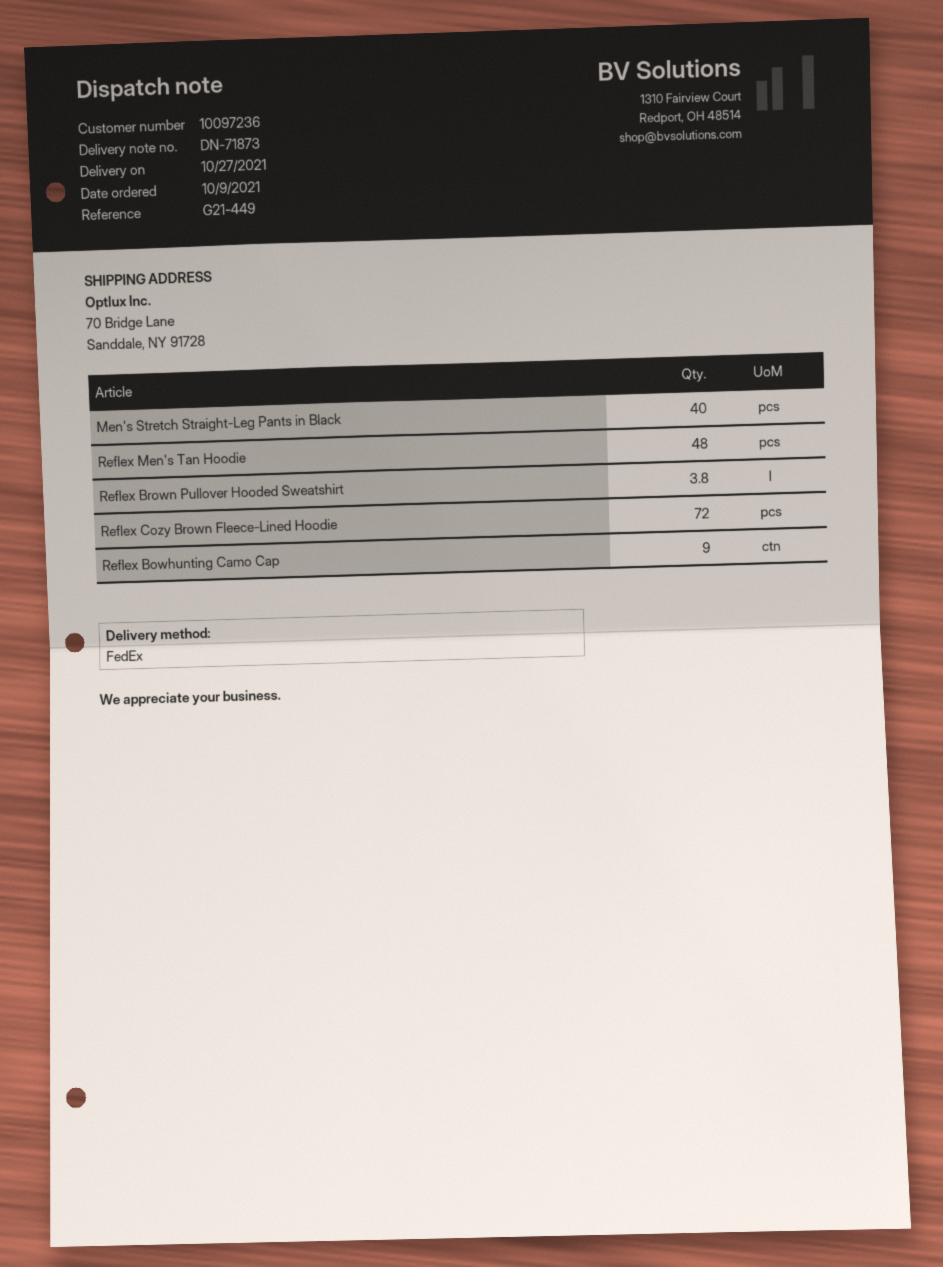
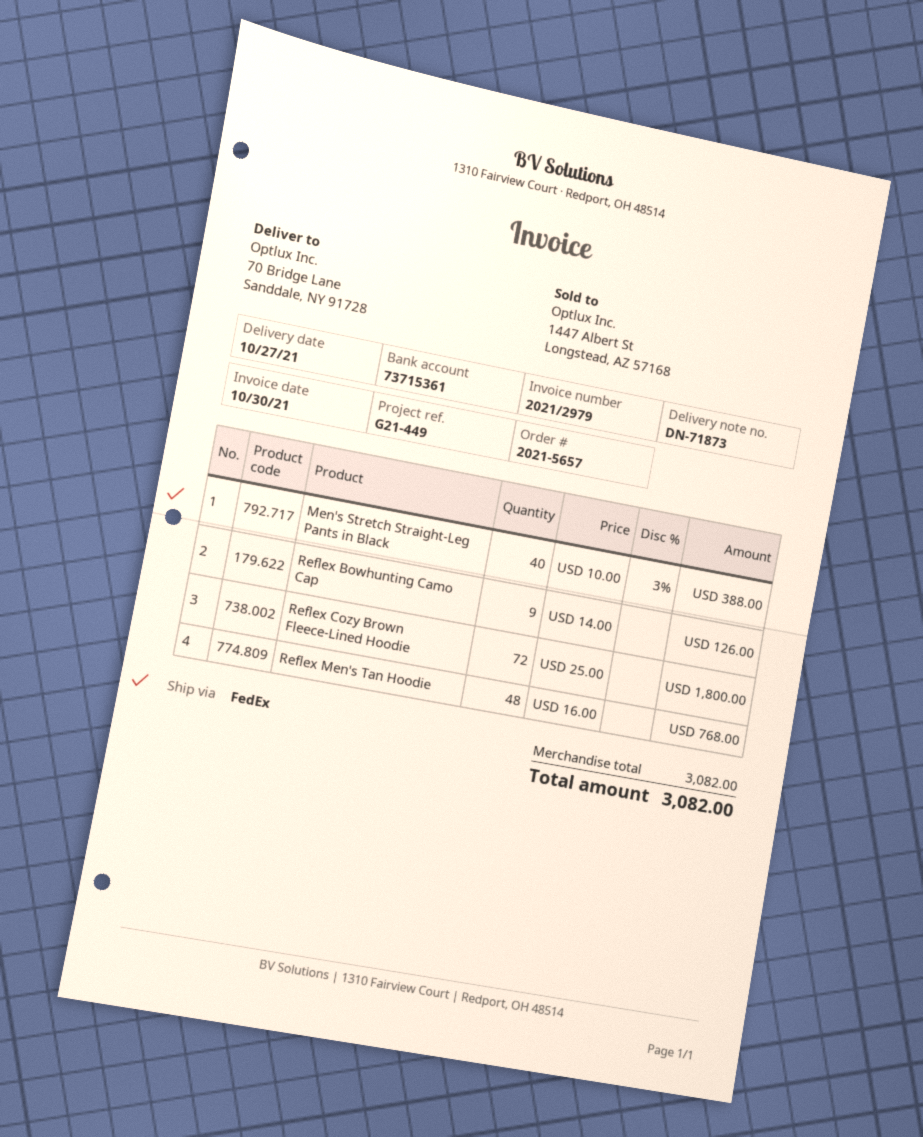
Reflex Brown Pullover Hooded Sweatshirt: 3.8 -> none

